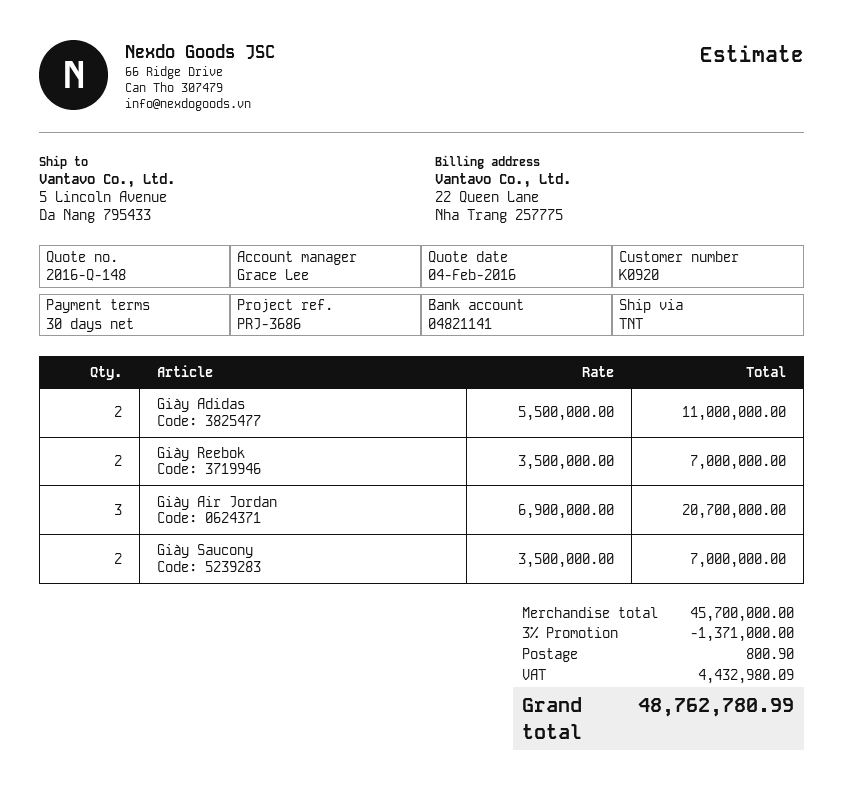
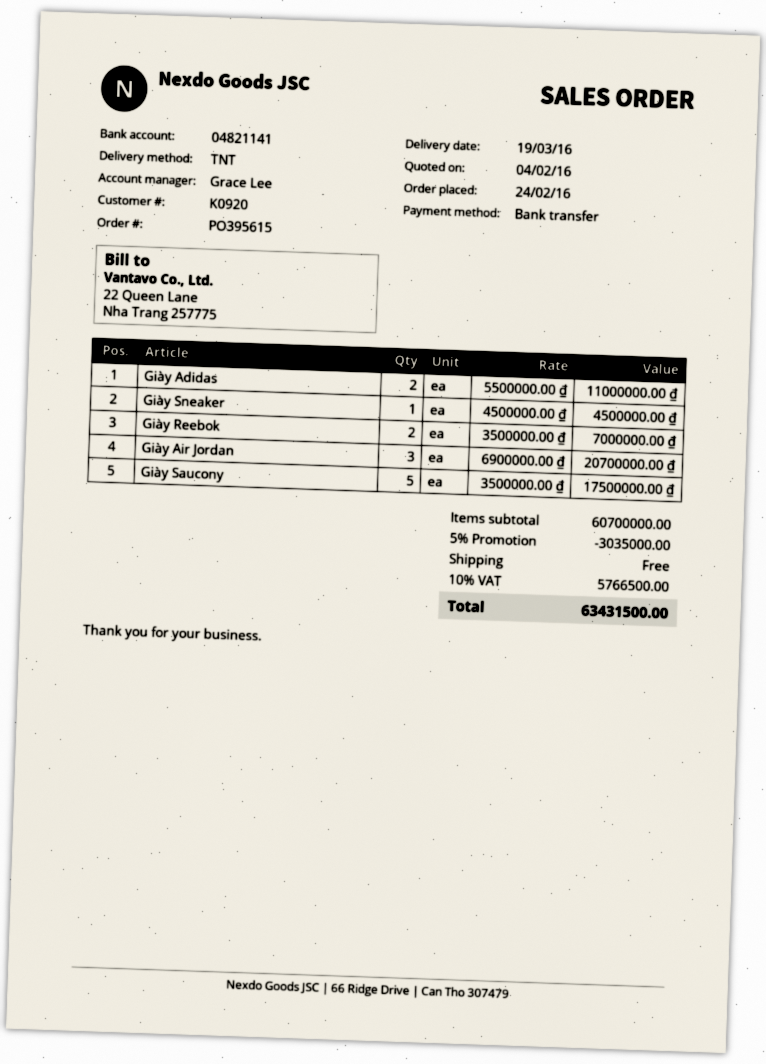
Giày Saucony: 2 x 3500000.00 = 7000000.00 -> 5 x 3500000.00 = 17500000.00
Giày Sneaker: none -> 1 x 4500000.00 = 4500000.00
subtotal: 45700000.00 -> 60700000.00
discount: 3% = 1371000.00 -> 5% = 3035000.00
shipping: 800.90 -> 0.00
tax: 4432980.09 -> 5766500.00
total: 48762780.99 -> 63431500.00

